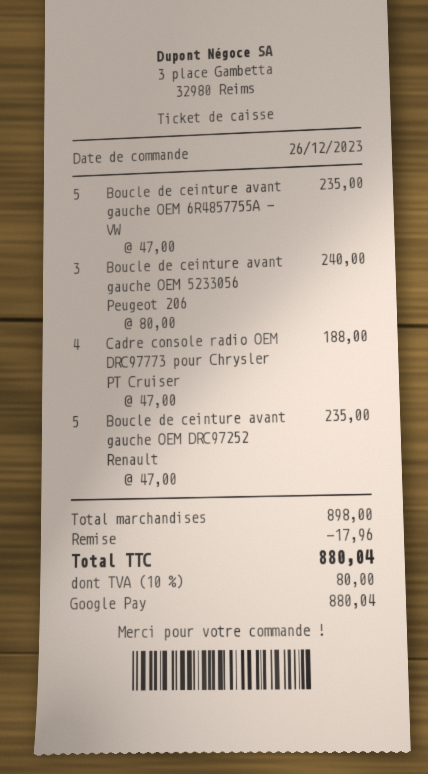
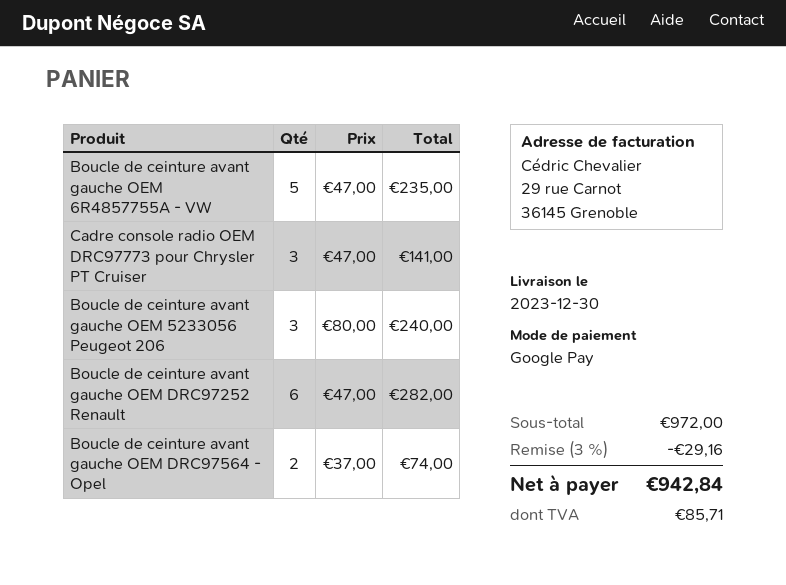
Cadre console radio OEM DRC97773 pour Chrysler PT Cruiser: 4 x 47.00 = 188.00 -> 3 x 47.00 = 141.00
Boucle de ceinture avant gauche OEM DRC97252 Renault: 5 x 47.00 = 235.00 -> 6 x 47.00 = 282.00
Boucle de ceinture avant gauche OEM DRC97564 - Opel: none -> 2 x 37.00 = 74.00
subtotal: 898.00 -> 972.00
discount: 17.96 -> 29.16
tax: 80.00 -> 85.71
total: 880.04 -> 942.84

